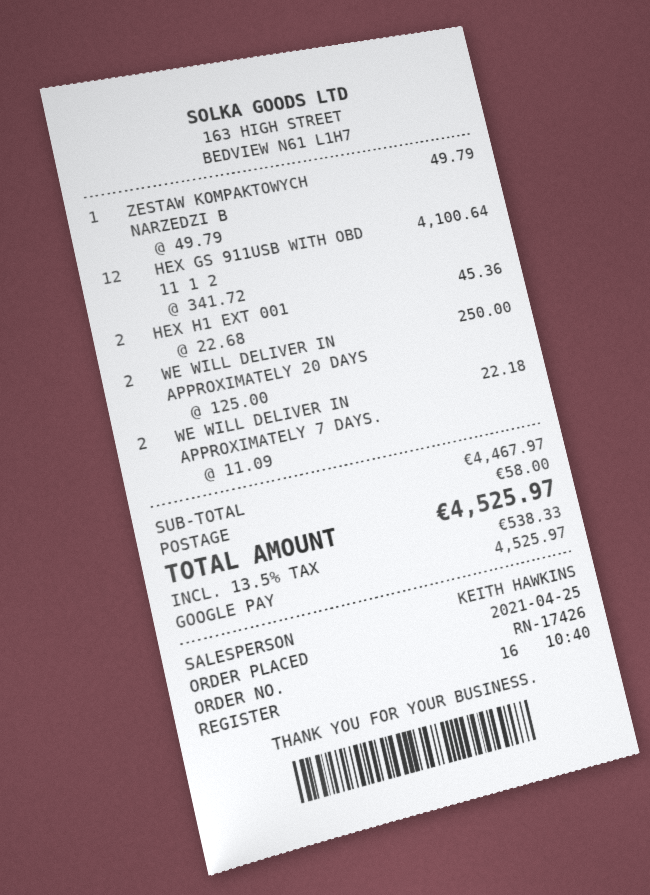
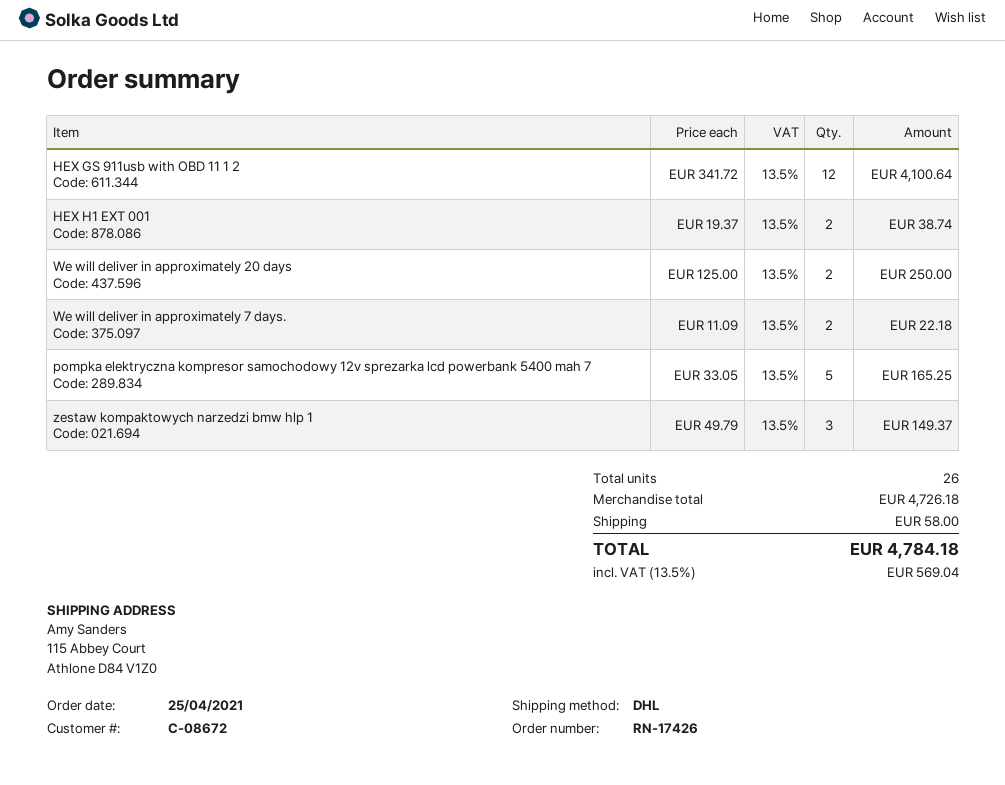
ZESTAW KOMPAKTOWYCH NARZEDZI B: 1 x 49.79 = 49.79 -> 3 x 49.79 = 149.37
HEX H1 EXT 001: 2 x 22.68 = 45.36 -> 2 x 19.37 = 38.74
pompka elektryczna kompresor samochodowy 12v sprezarka lcd powerbank 5400 mah 7: none -> 5 x 33.05 = 165.25
subtotal: 4467.97 -> 4726.18
tax: 13.5% = 538.33 -> 13.5% = 569.04
total: 4525.97 -> 4784.18

